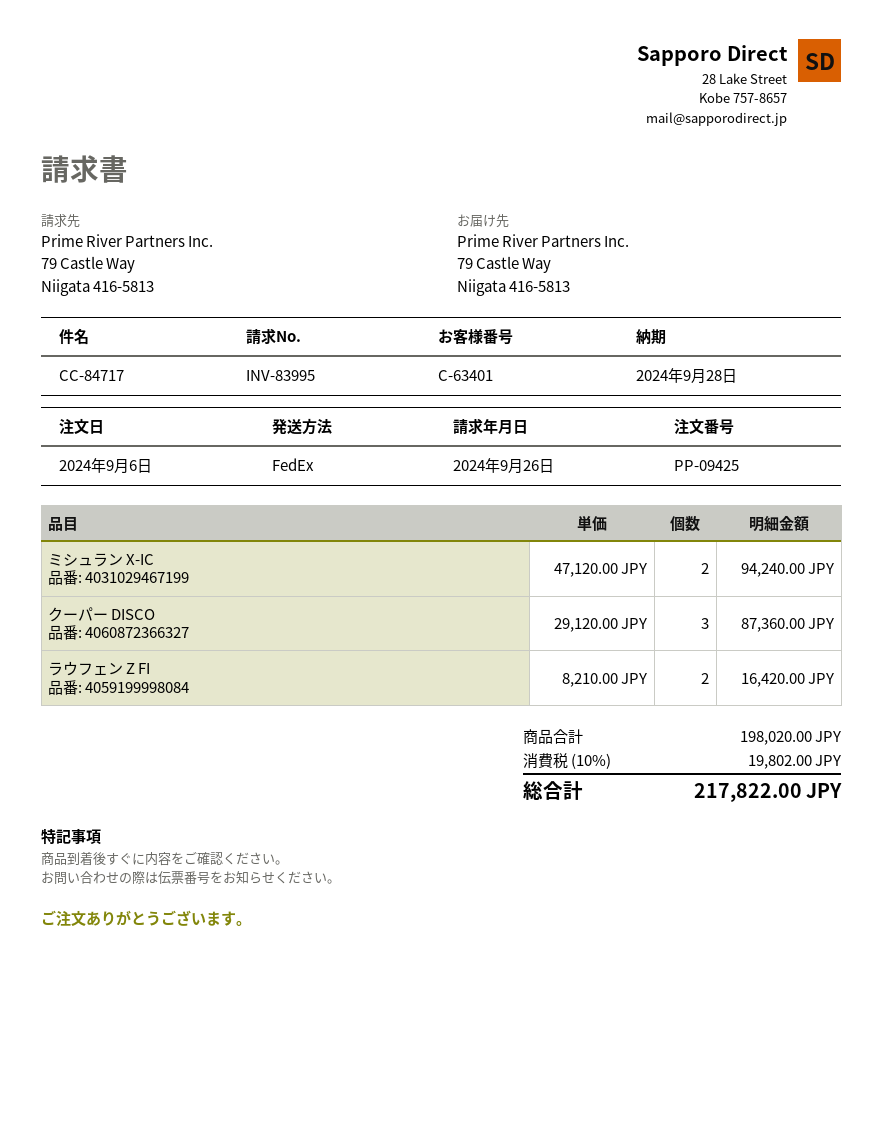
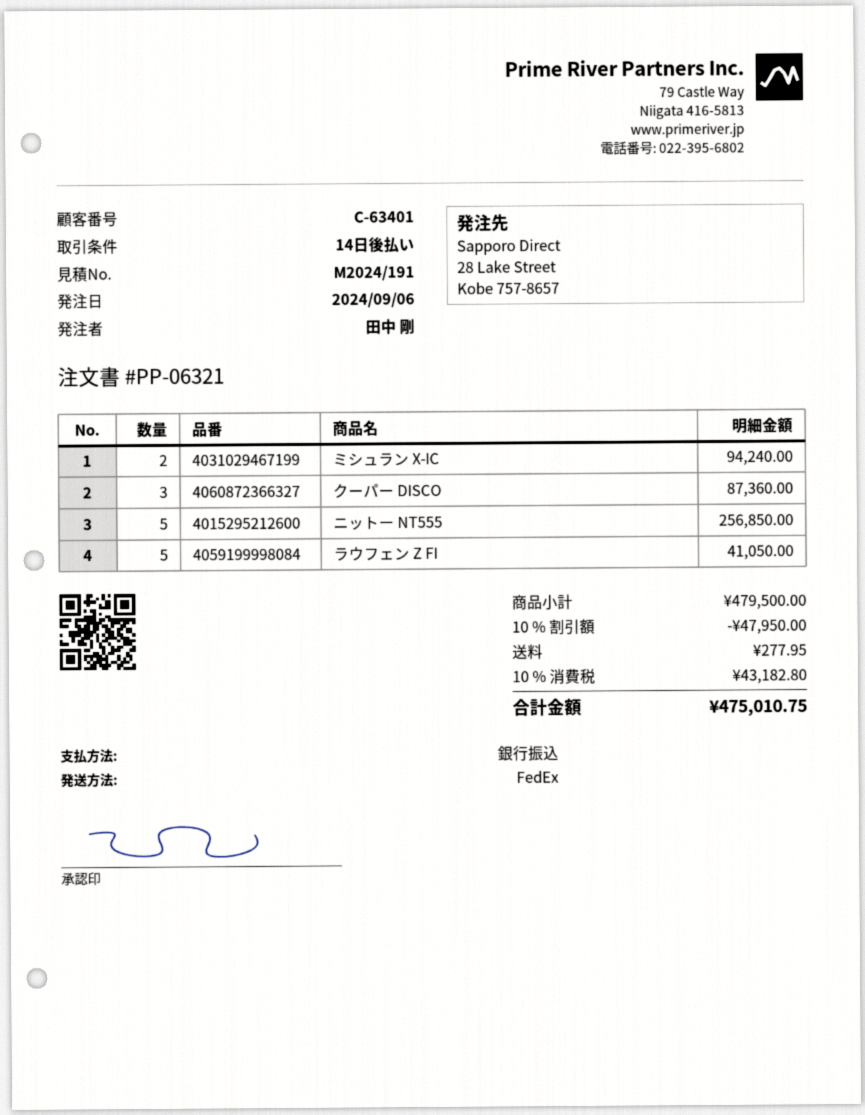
order number: PP-09425 -> PP-06321
ラウフェン Z FI: 2 for 16420.00 -> 5 for 41050.00
ニットー NT555: none -> 5 for 256850.00
subtotal: 198020.00 -> 479500.00
discount: none -> 10% = 47950.00
shipping: none -> 277.95
tax: 10% = 19802.00 -> 10% = 43182.80
total: 217822.00 -> 475010.75

